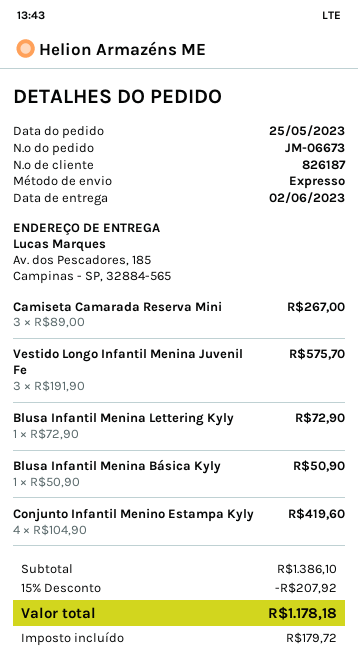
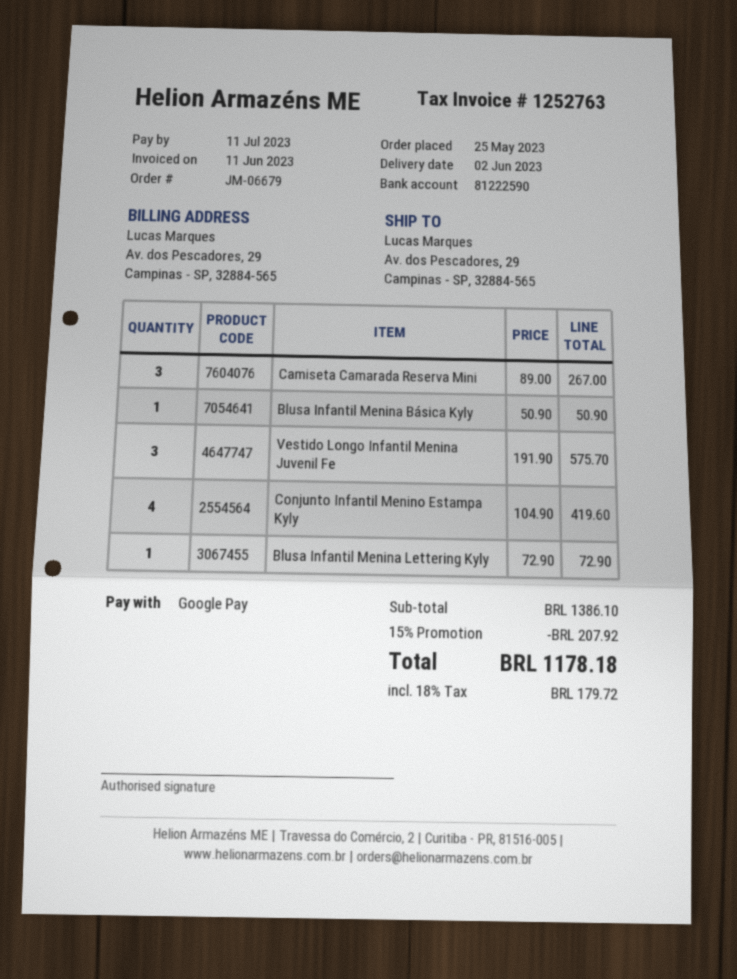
order number: JM-06673 -> JM-06679
ship to: Av. dos Pescadores, 185, Campinas - SP, 32884-565 -> Av. dos Pescadores, 29, Campinas - SP, 32884-565

